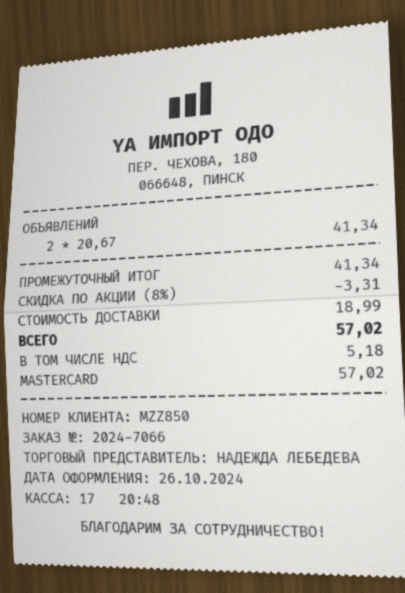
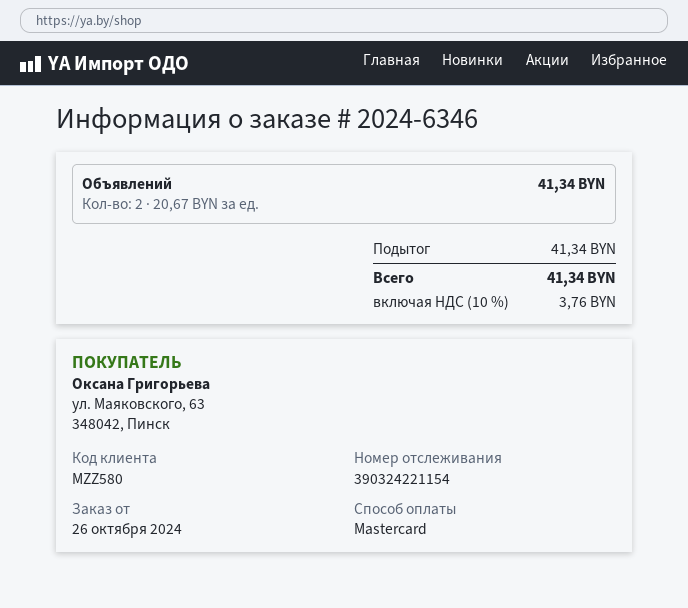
order number: 2024-7066 -> 2024-6346
customer number: MZZ850 -> MZZ580
discount: 8% = 3.31 -> none
shipping: 18.99 -> none
tax: 5.18 -> 3.76
total: 57.02 -> 41.34

